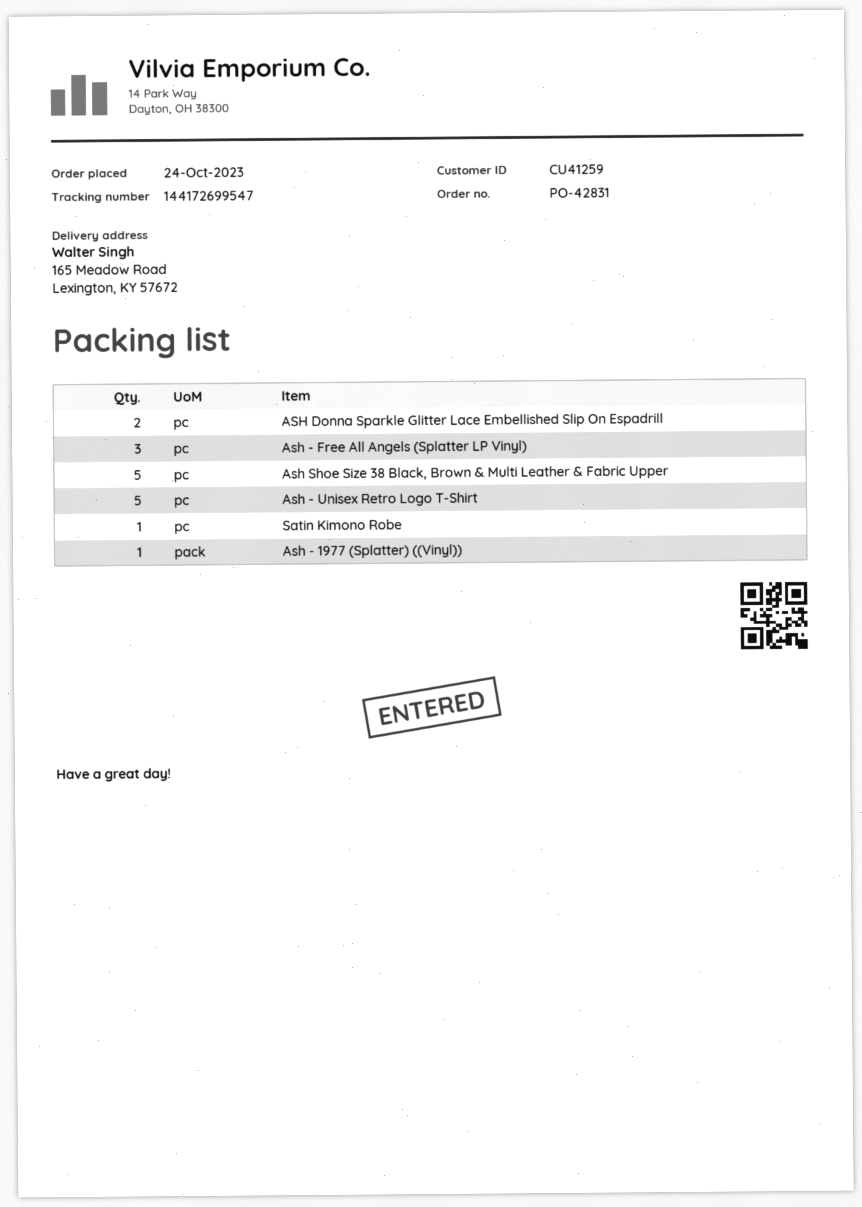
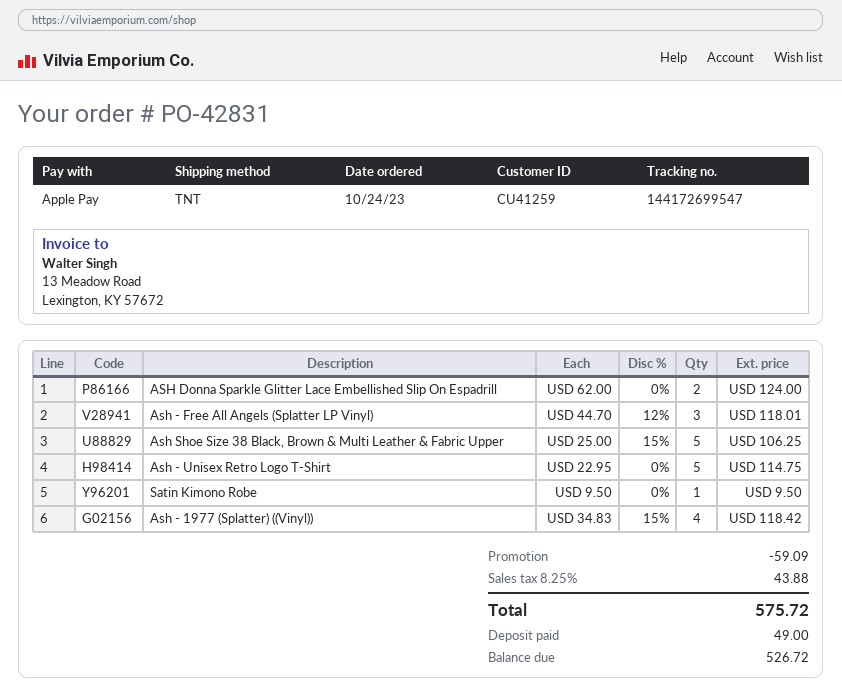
Ash - 1977 (Splatter) ((Vinyl)): 1 -> 4

